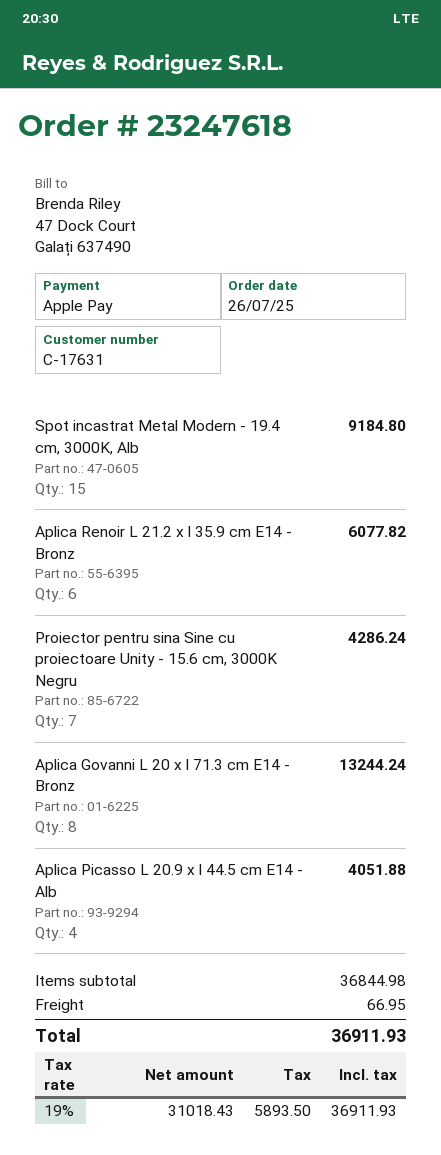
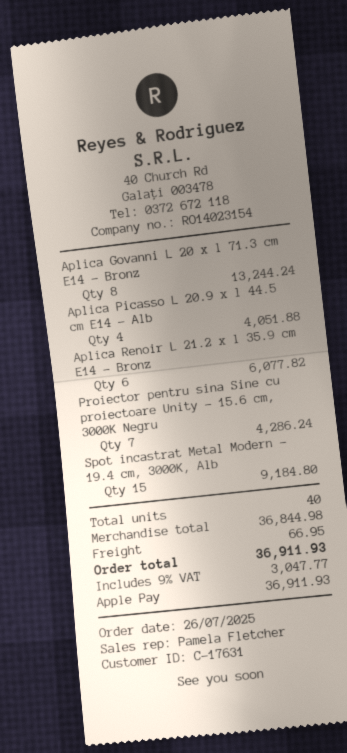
tax: 19% = 5893.50 -> 9% = 3047.77

